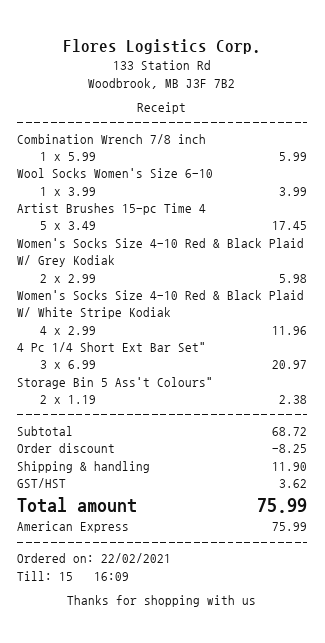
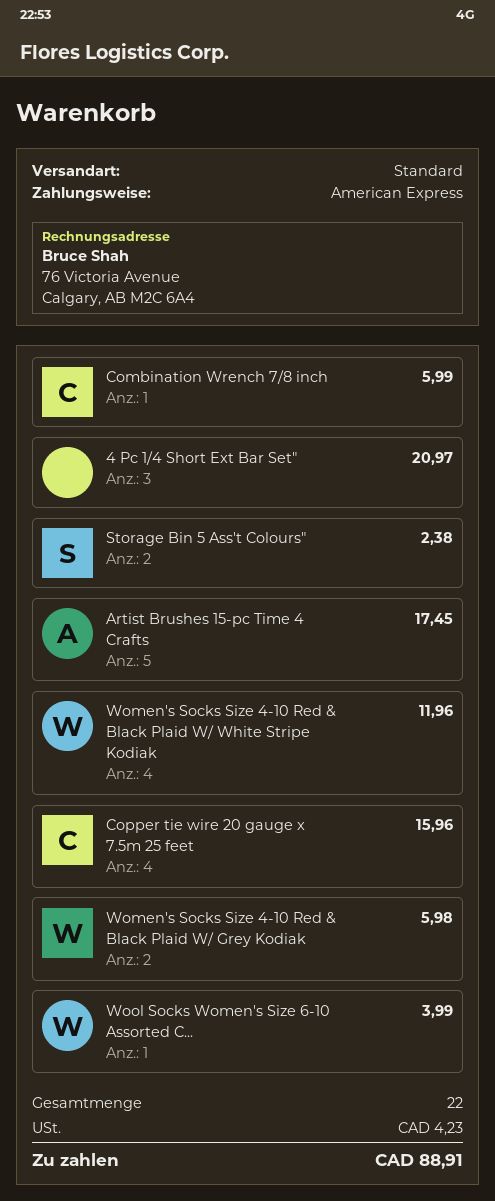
Copper tie wire 20 gauge x 7.5m 25 feet: none -> 4 for 15.96
discount: 8.25 -> none
shipping: 11.90 -> none
tax: 3.62 -> 4.23
total: 75.99 -> 88.91

